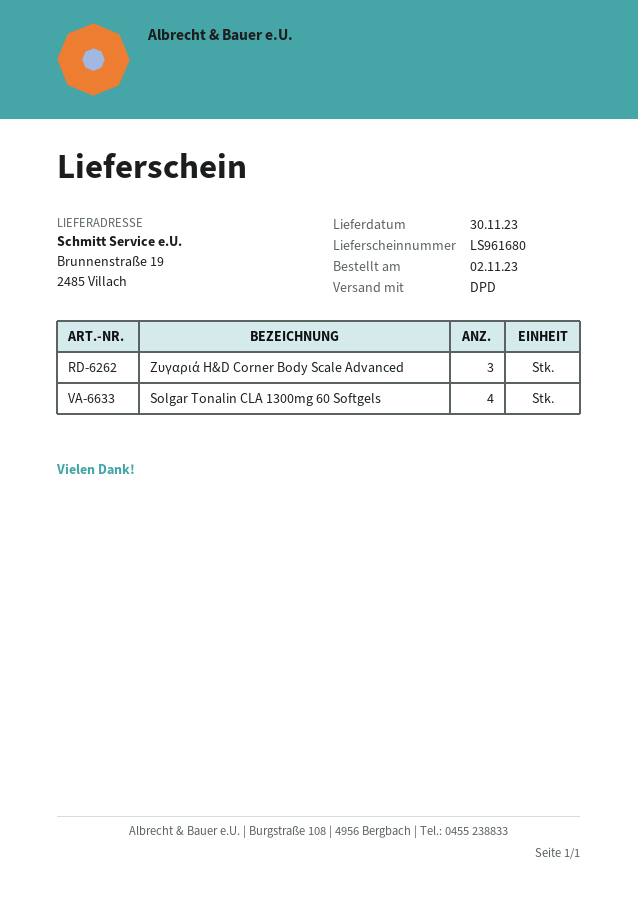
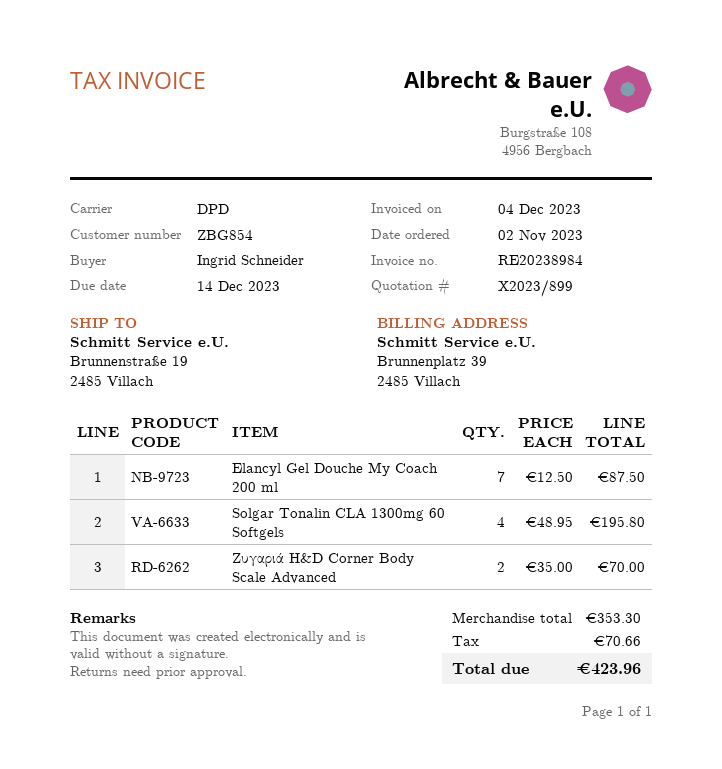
Ζυγαριά H&D Corner Body Scale Advanced: 3 -> 2
Elancyl Gel Douche My Coach 200 ml: none -> 7

